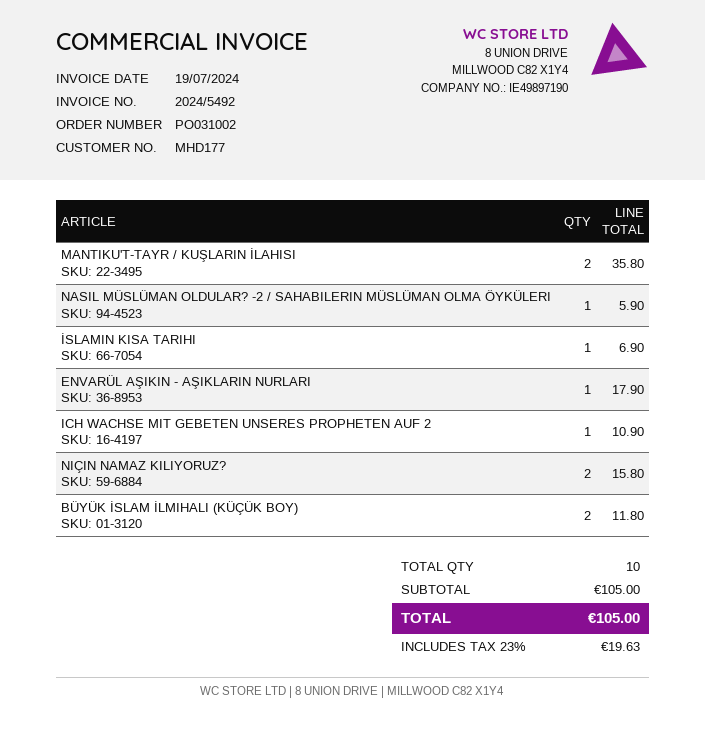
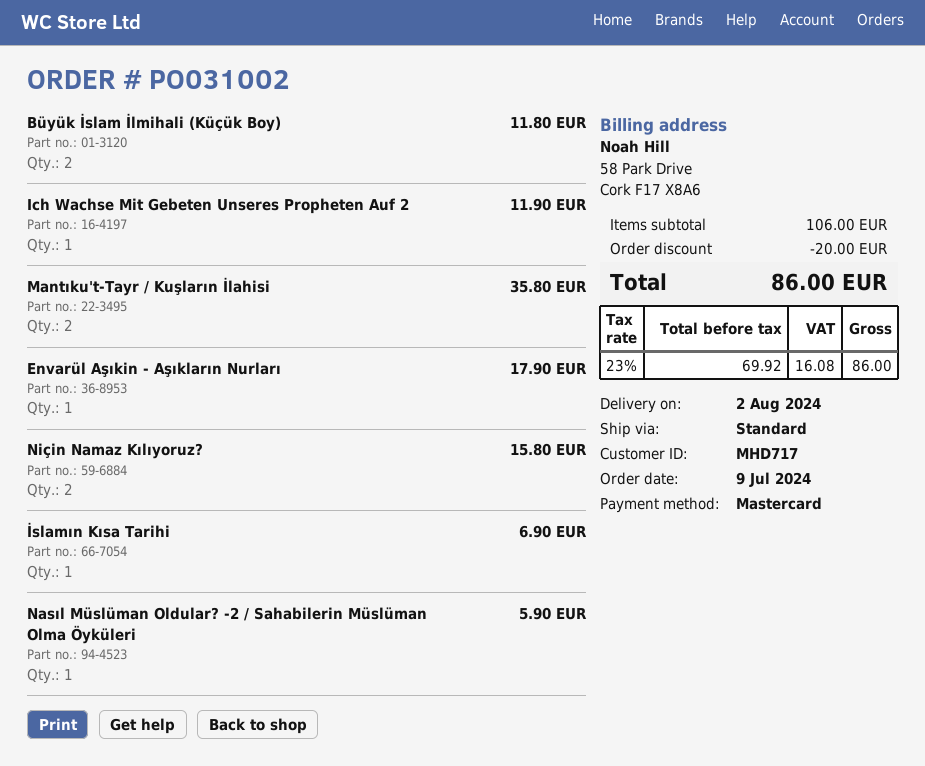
customer number: MHD177 -> MHD717
ICH WACHSE MIT GEBETEN UNSERES PROPHETEN AUF 2: 1 for 10.90 -> 1 for 11.90
subtotal: 105.00 -> 106.00
discount: none -> 20.00
tax: 23% = 19.63 -> 23% = 16.08
total: 105.00 -> 86.00

